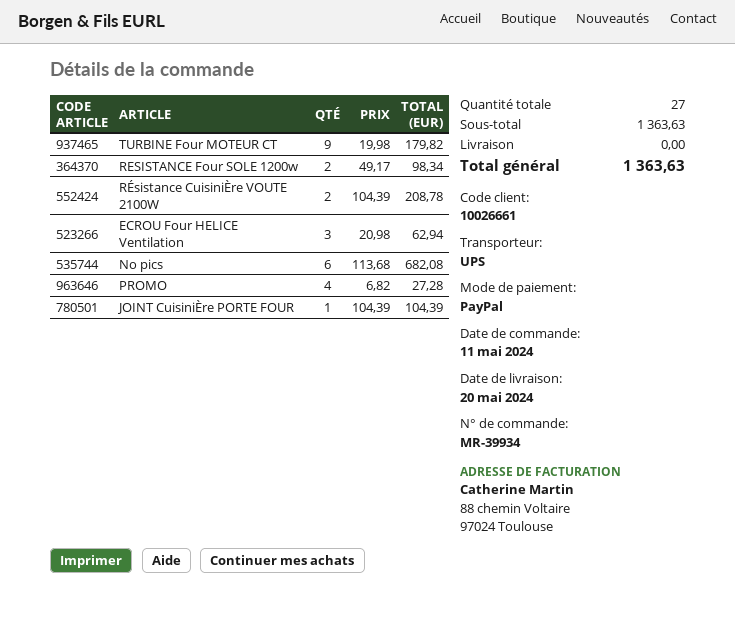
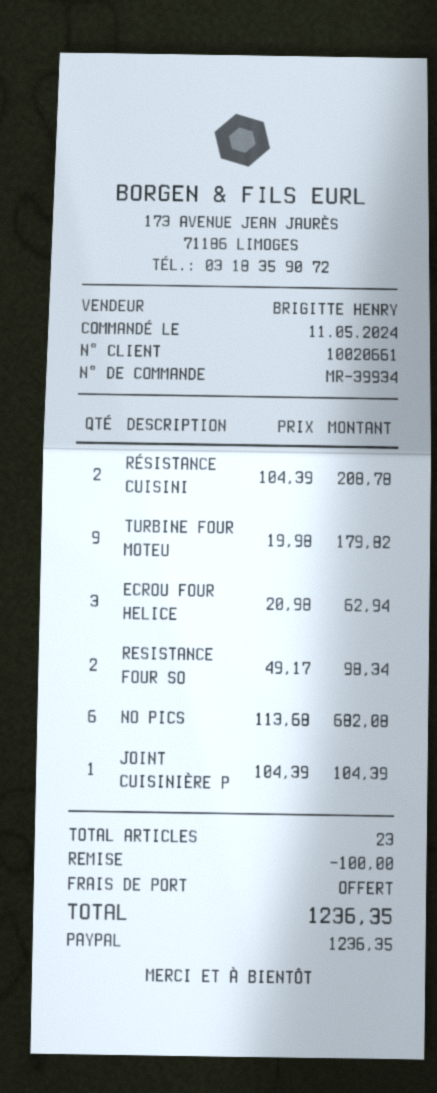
customer number: 10026661 -> 10020661
PROMO: 4 x 6.82 = 27.28 -> none
total quantity: 27 -> 23
discount: none -> 100.00
total: 1363.63 -> 1236.35

